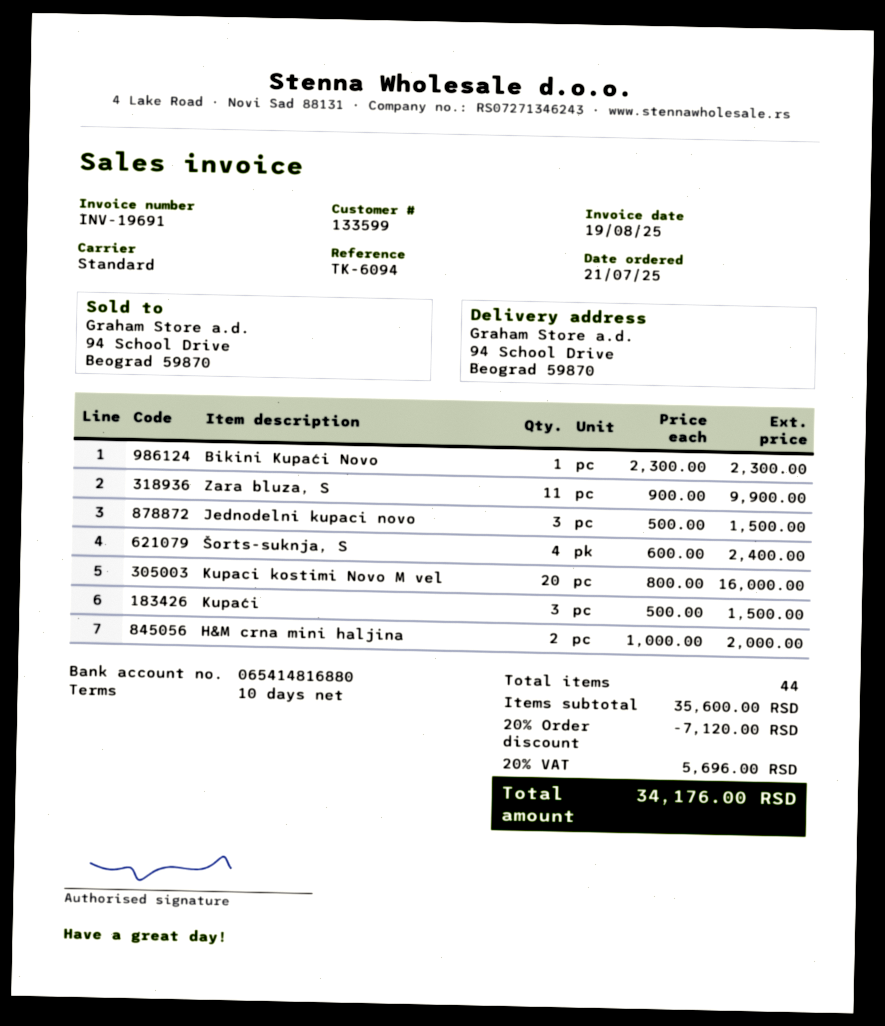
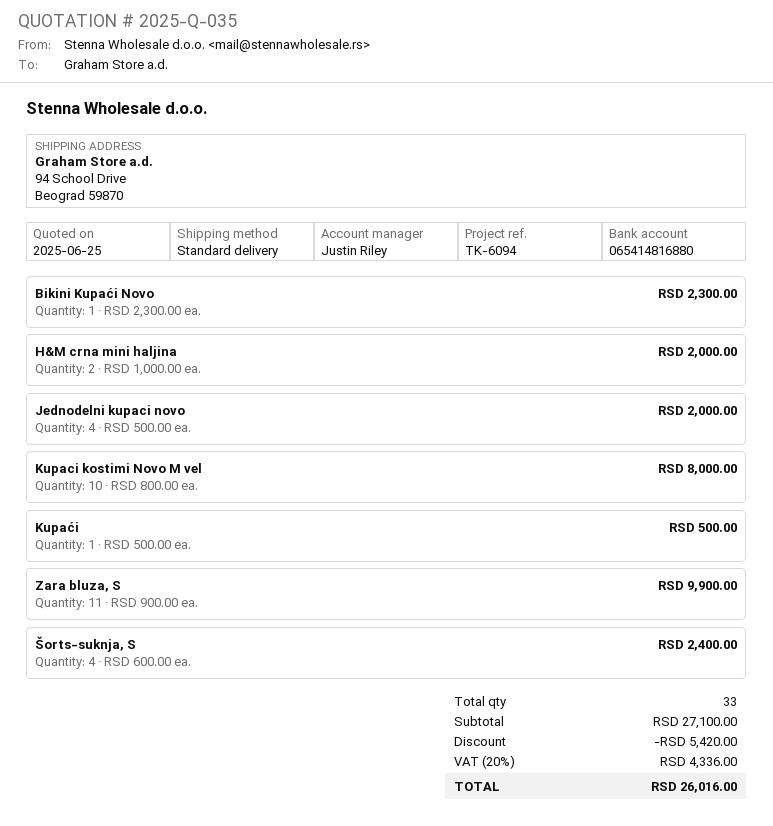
Jednodelni kupaci novo: 3 x 500.00 = 1500.00 -> 4 x 500.00 = 2000.00
Kupaci kostimi Novo M vel: 20 x 800.00 = 16000.00 -> 10 x 800.00 = 8000.00
Kupaći: 3 x 500.00 = 1500.00 -> 1 x 500.00 = 500.00
total quantity: 44 -> 33
subtotal: 35600.00 -> 27100.00
discount: 7120.00 -> 5420.00
tax: 20% = 5696.00 -> 20% = 4336.00
total: 34176.00 -> 26016.00

